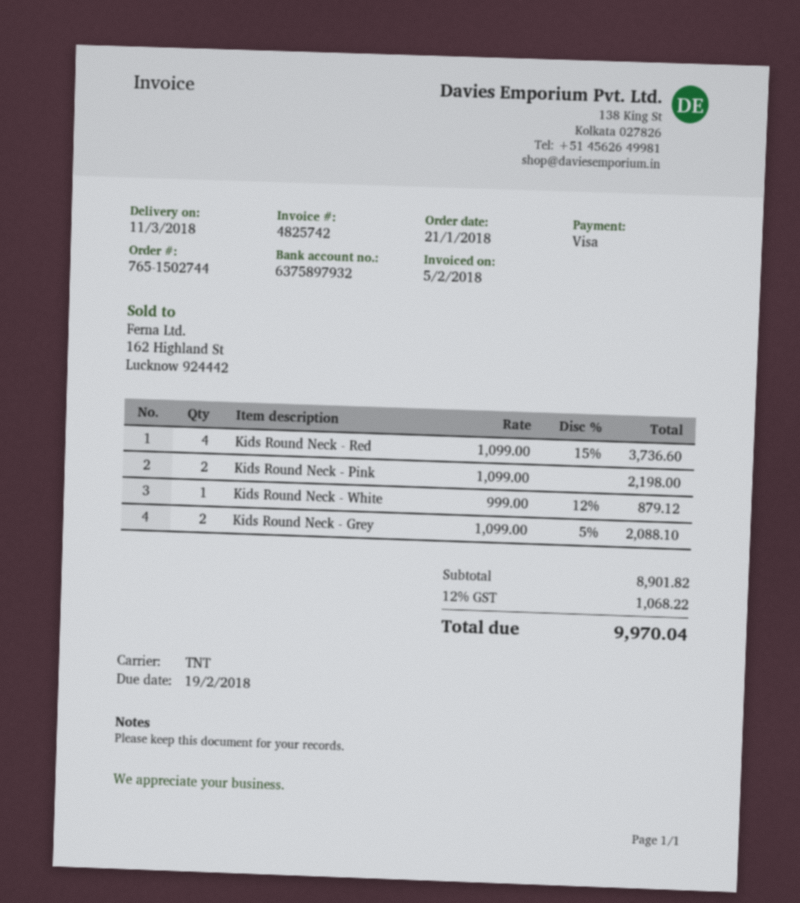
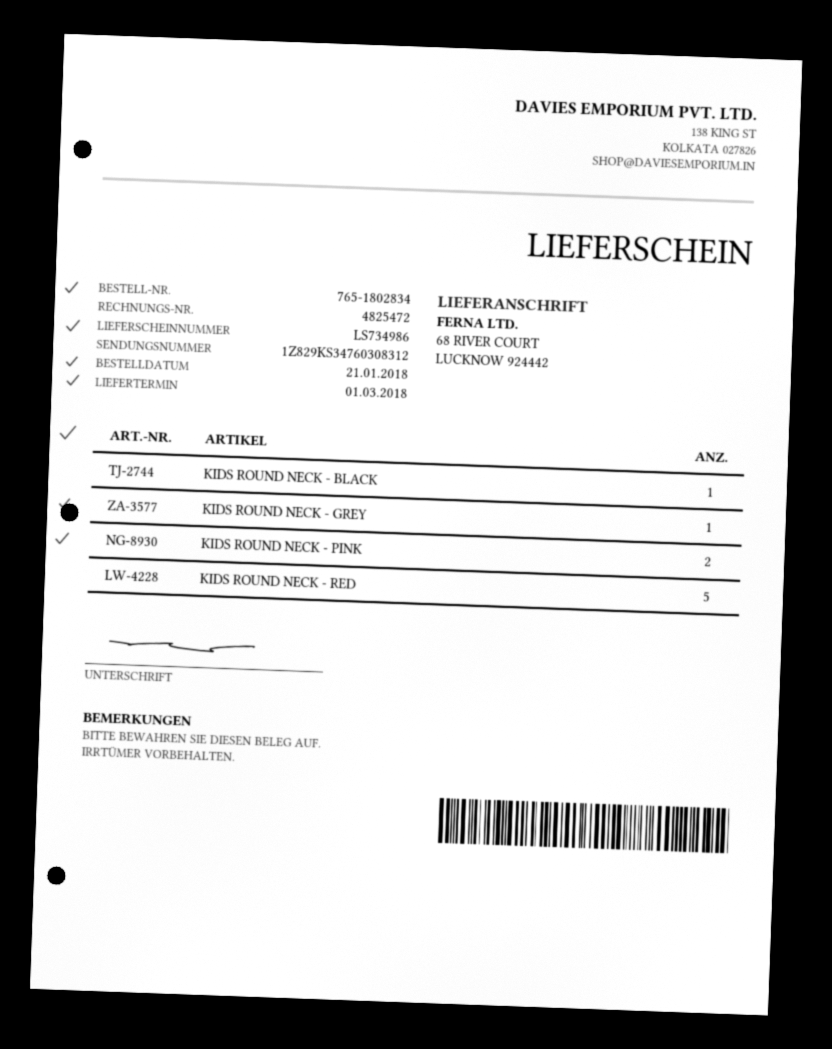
order number: 765-1502744 -> 765-1802834
delivery date: 2018-03-11 -> 2018-03-01
invoice number: 4825742 -> 4825472
Kids Round Neck - Red: 4 -> 5
Kids Round Neck - White: 1 -> none
Kids Round Neck - Grey: 2 -> 1
KIDS ROUND NECK - BLACK: none -> 1

